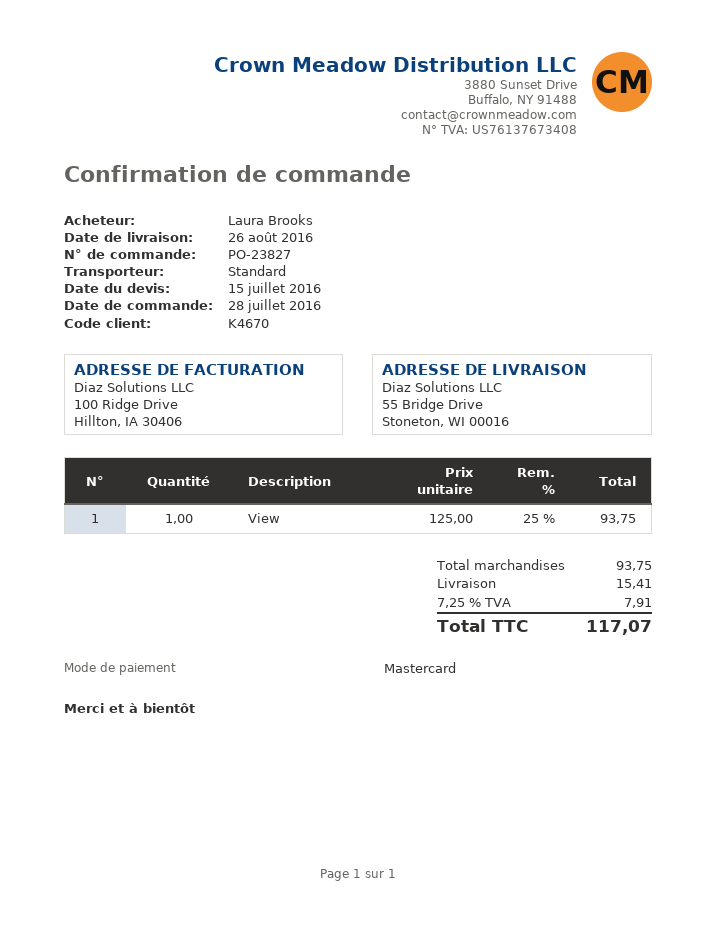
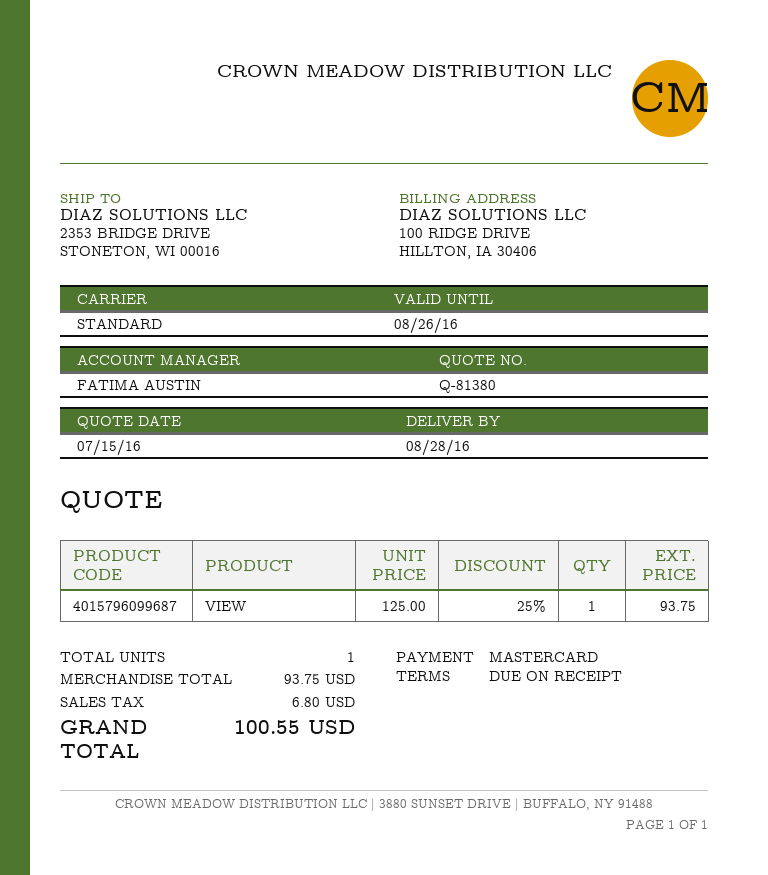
delivery date: 2016-08-26 -> 2016-08-28
ship to: 55 Bridge Drive, Stoneton, WI 00016 -> 2353 BRIDGE DRIVE, STONETON, WI 00016
shipping: 15.41 -> none
tax: 7.91 -> 6.80
total: 117.07 -> 100.55

